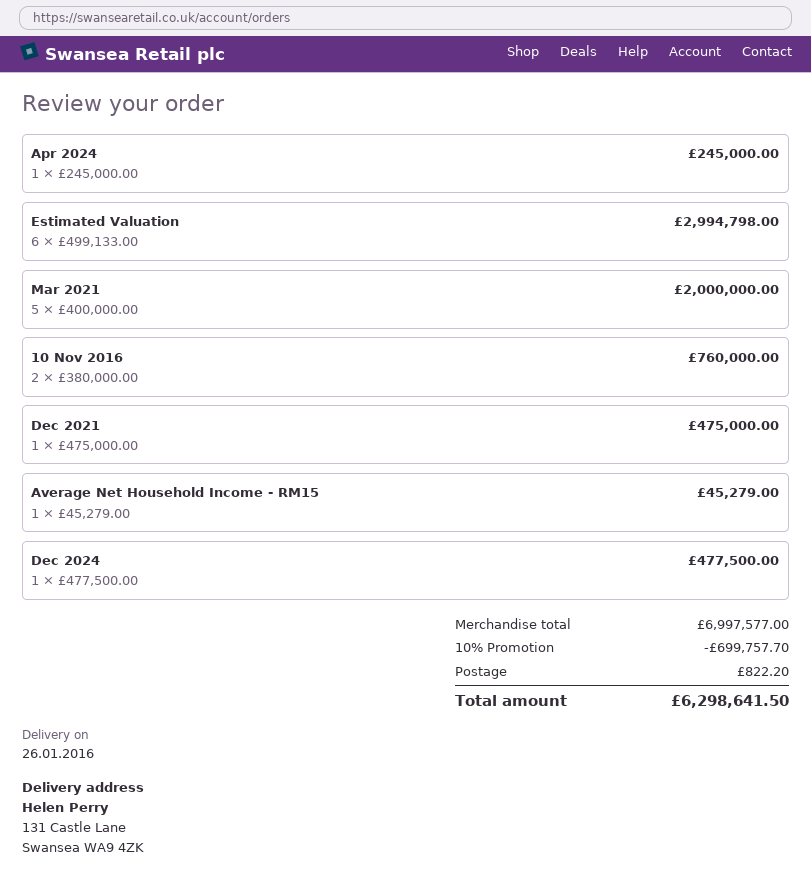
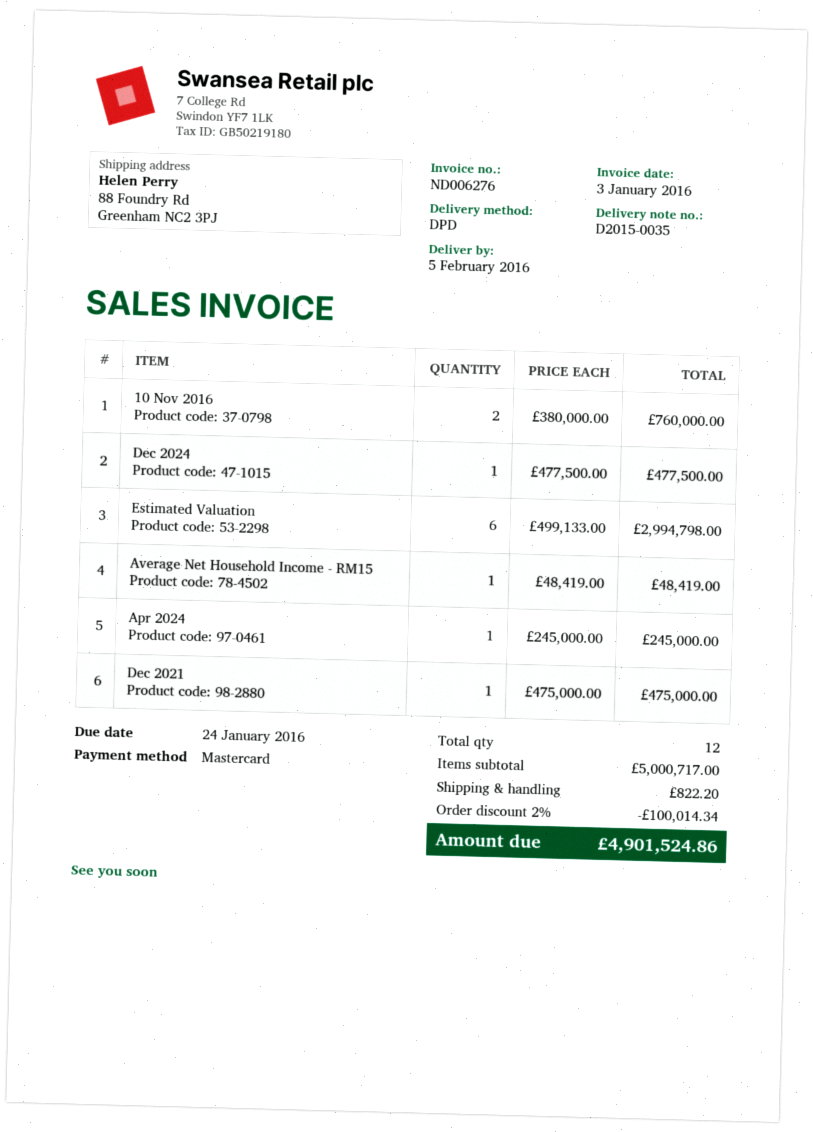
delivery date: 2016-01-26 -> 2016-02-05
ship to: 131 Castle Lane, Swansea WA9 4ZK -> 88 Foundry Rd, Greenham NC2 3PJ
Mar 2021: 5 x 400000.00 = 2000000.00 -> none
Average Net Household Income - RM15: 1 x 45279.00 = 45279.00 -> 1 x 48419.00 = 48419.00
subtotal: 6997577.00 -> 5000717.00
discount: 10% = 699757.70 -> 2% = 100014.34
total: 6298641.50 -> 4901524.86

